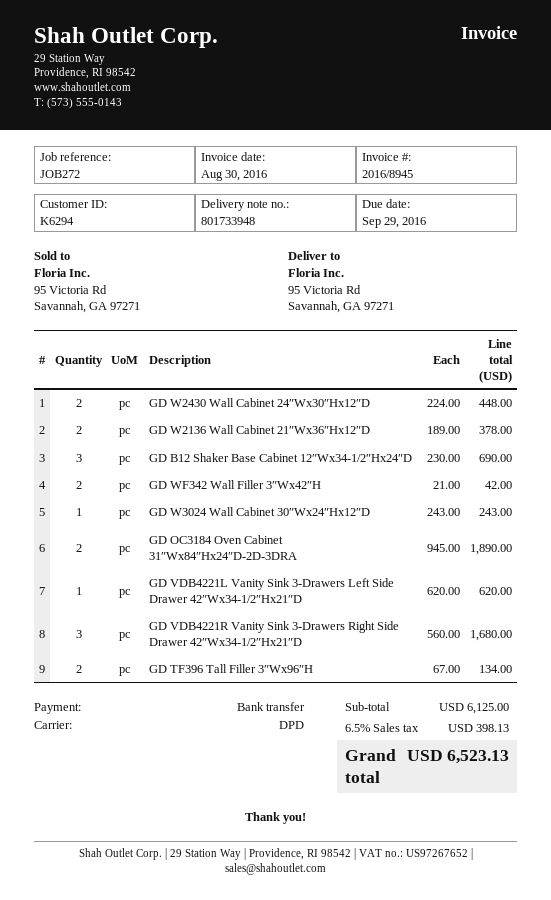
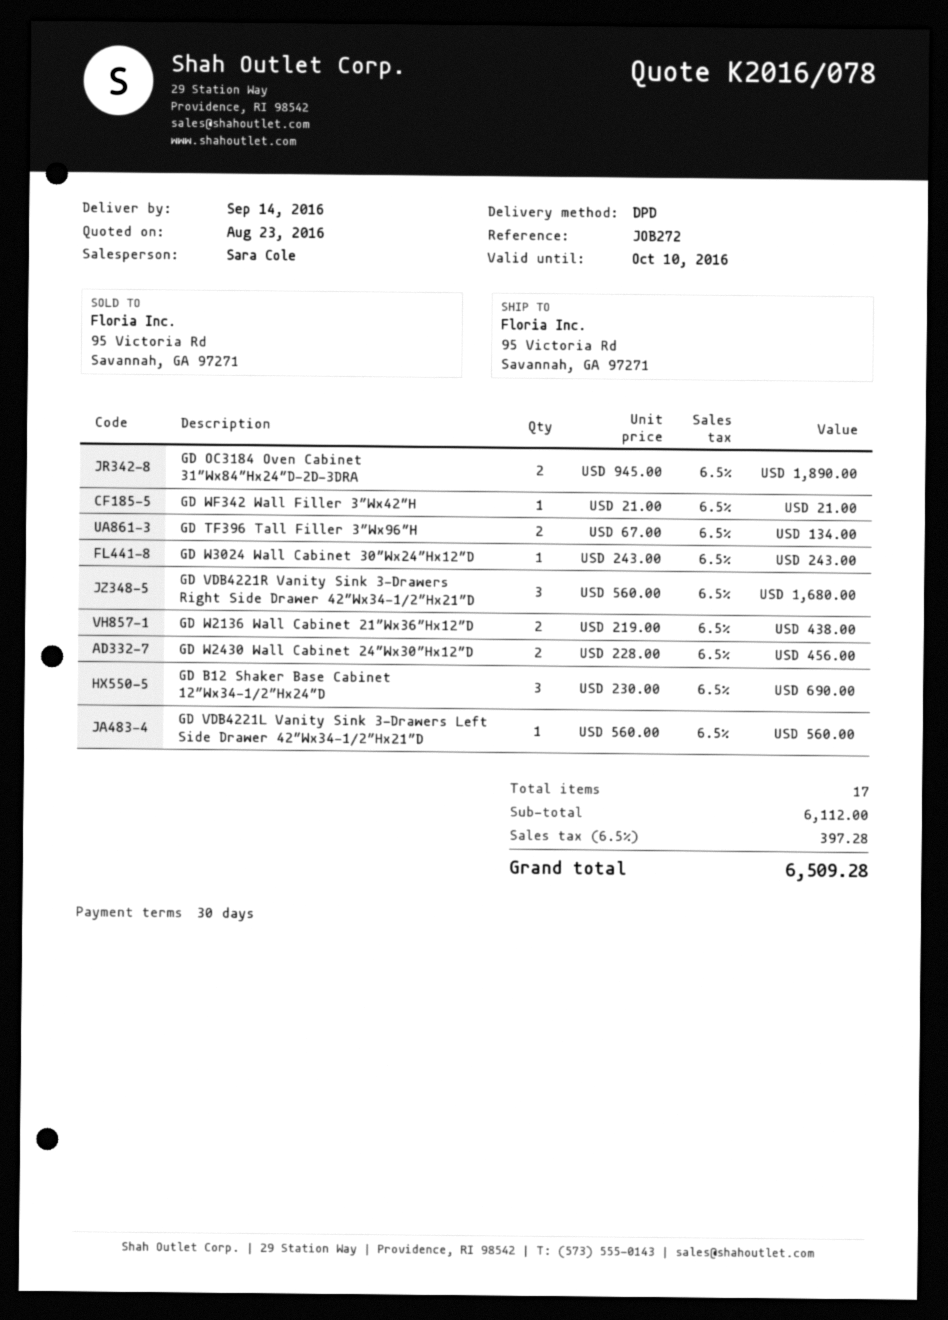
GD W2430 Wall Cabinet 24″Wx30″Hx12″D: 2 x 224.00 = 448.00 -> 2 x 228.00 = 456.00
GD W2136 Wall Cabinet 21″Wx36″Hx12″D: 2 x 189.00 = 378.00 -> 2 x 219.00 = 438.00
GD WF342 Wall Filler 3″Wx42″H: 2 x 21.00 = 42.00 -> 1 x 21.00 = 21.00
GD VDB4221L Vanity Sink 3-Drawers Left Side Drawer 42″Wx34-1/2″Hx21″D: 1 x 620.00 = 620.00 -> 1 x 560.00 = 560.00
subtotal: 6125.00 -> 6112.00
tax: 6.5% = 398.13 -> 6.5% = 397.28
total: 6523.13 -> 6509.28

